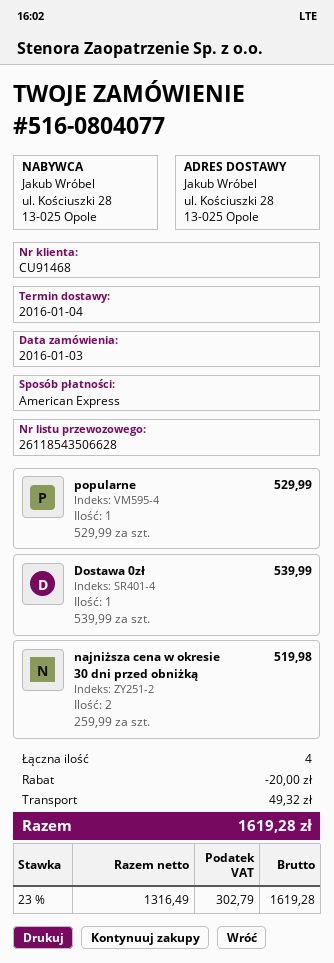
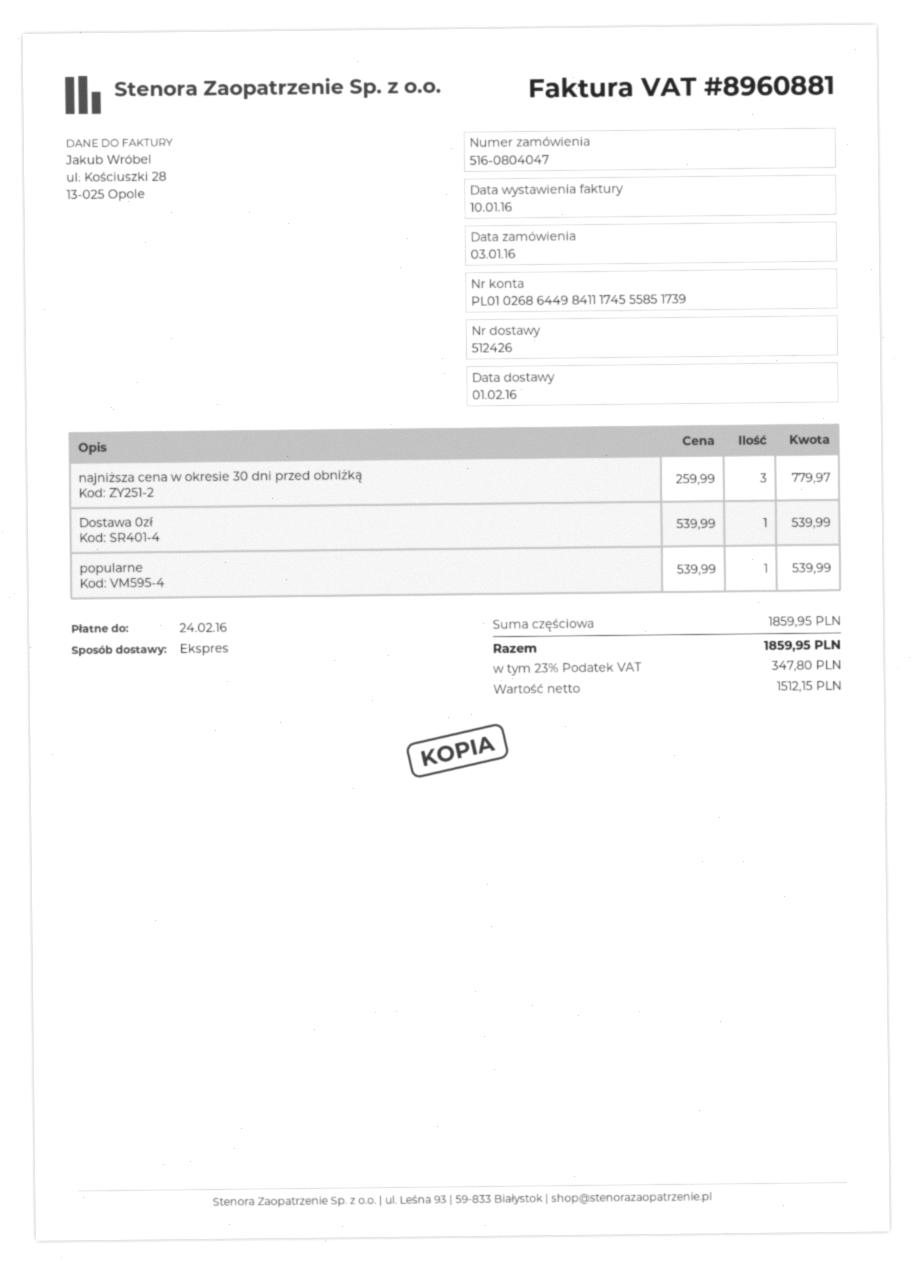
order number: 516-0804077 -> 516-0804047
delivery date: 2016-01-04 -> 2016-02-01
popularne: 1 x 529.99 = 529.99 -> 1 x 539.99 = 539.99
najniższa cena w okresie 30 dni przed obniżką: 2 x 259.99 = 519.98 -> 3 x 259.99 = 779.97
discount: 20.00 -> none
shipping: 49.32 -> none
net: 1316.49 -> 1512.15
tax: 23% = 302.79 -> 23% = 347.80
total: 1619.28 -> 1859.95

